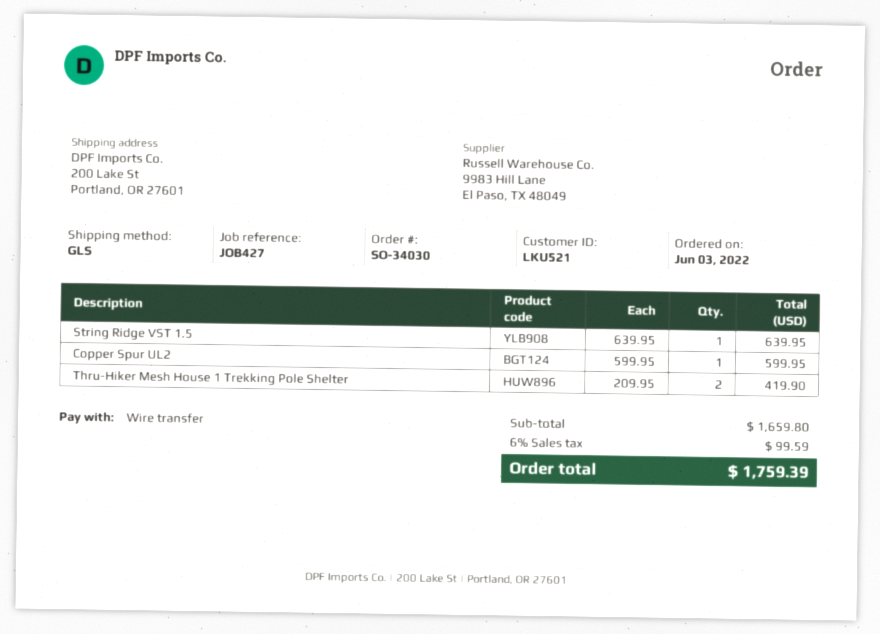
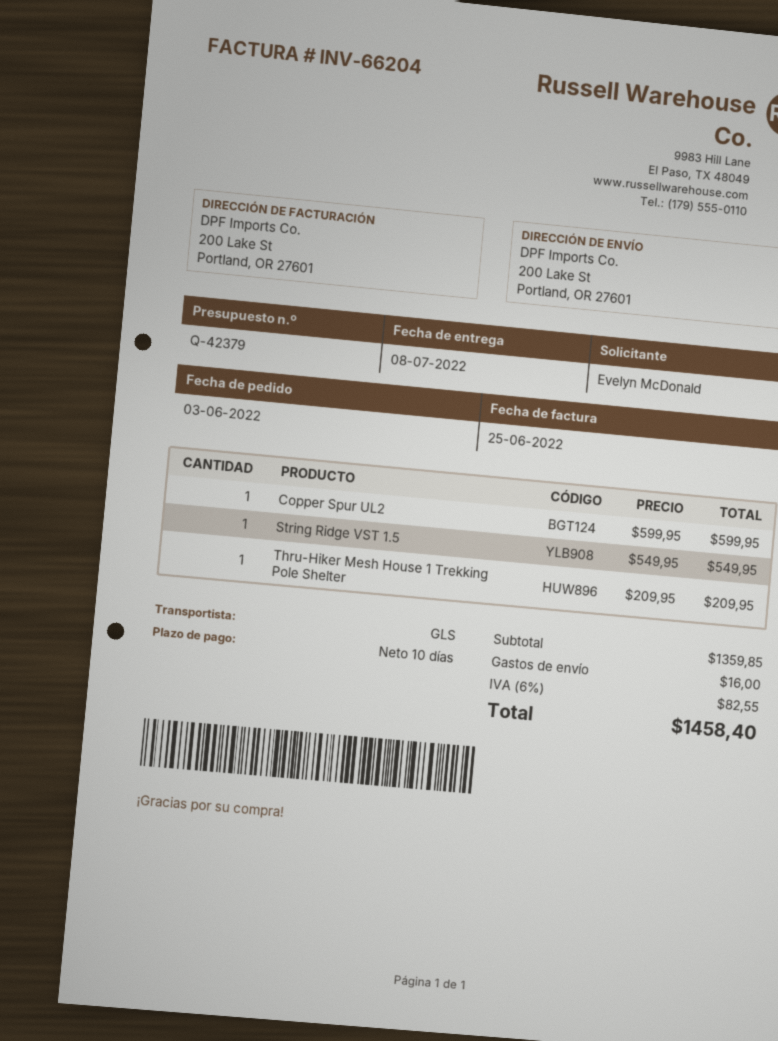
String Ridge VST 1.5: 1 x 639.95 = 639.95 -> 1 x 549.95 = 549.95
Thru-Hiker Mesh House 1 Trekking Pole Shelter: 2 x 209.95 = 419.90 -> 1 x 209.95 = 209.95
subtotal: 1659.80 -> 1359.85
shipping: none -> 16.00
tax: 6% = 99.59 -> 6% = 82.55
total: 1759.39 -> 1458.40

